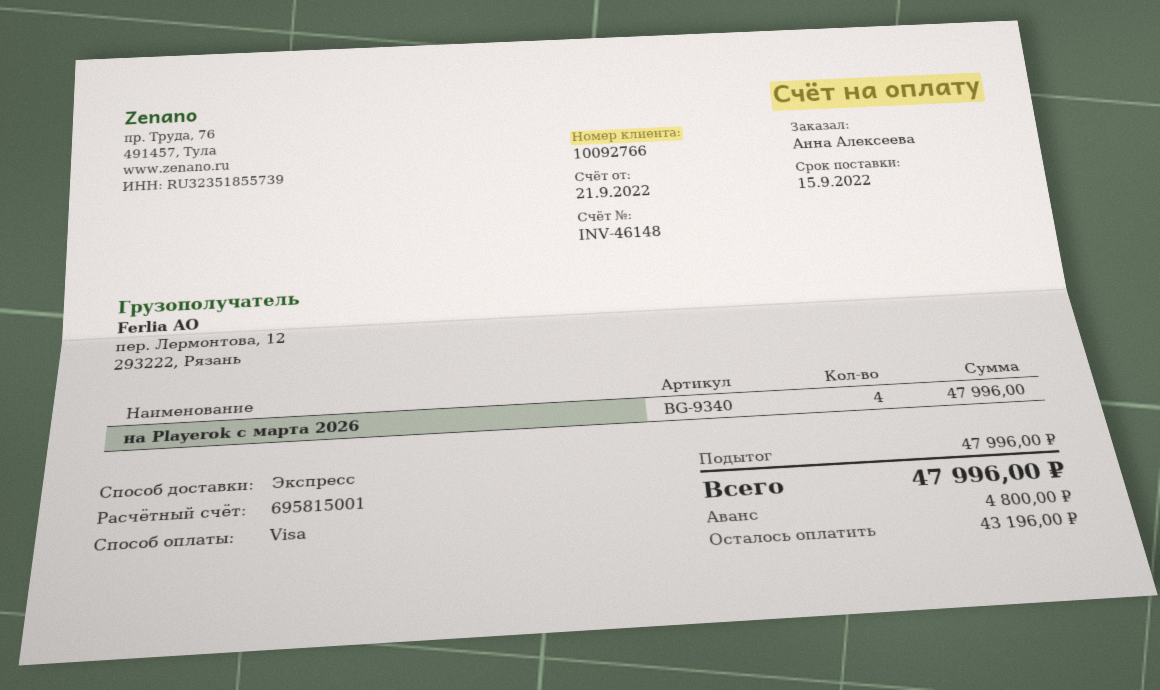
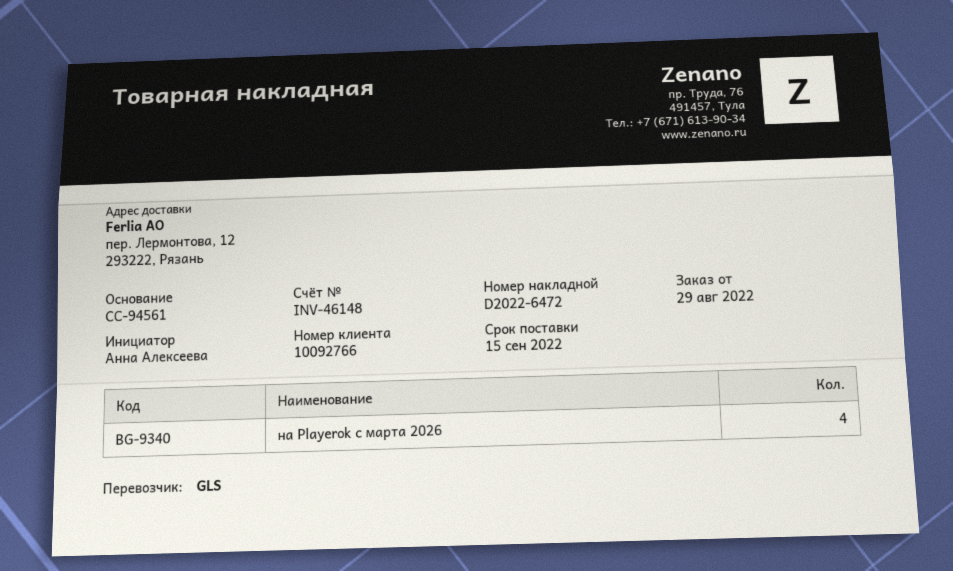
shipping method: express -> GLS

